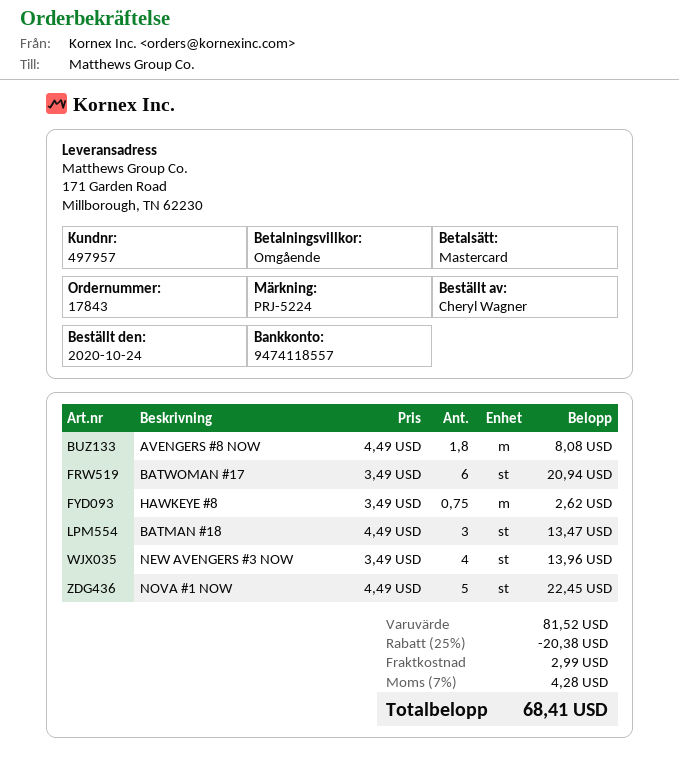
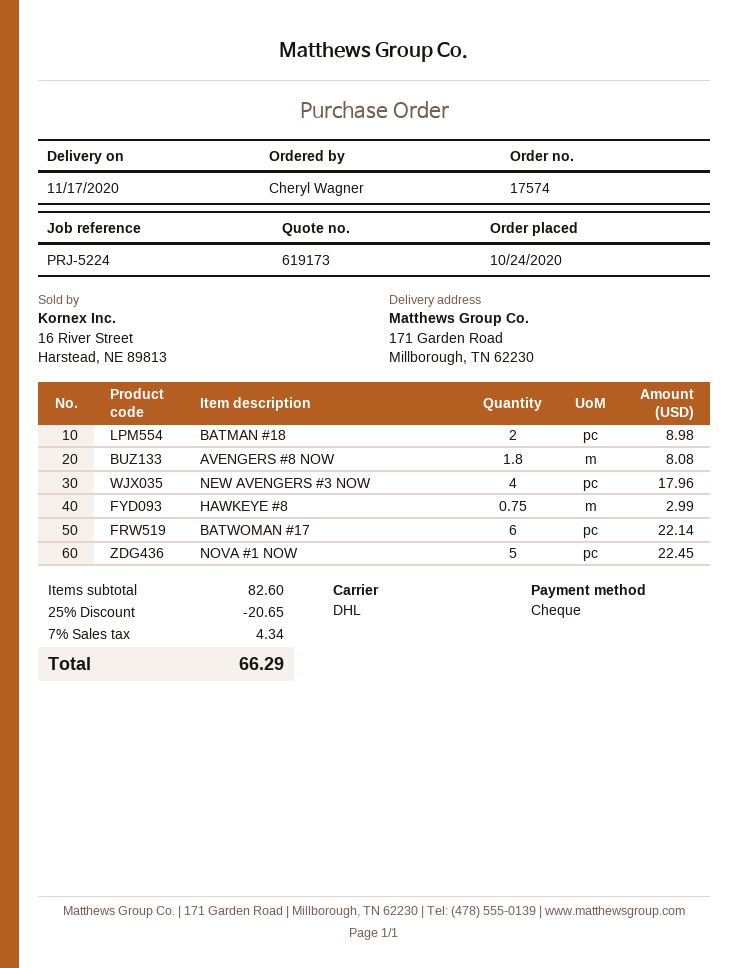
order number: 17843 -> 17574
payment method: Mastercard -> cheque
BATWOMAN #17: 6 for 20.94 -> 6 for 22.14
HAWKEYE #8: 0.75 for 2.62 -> 0.75 for 2.99
BATMAN #18: 3 for 13.47 -> 2 for 8.98
NEW AVENGERS #3 NOW: 4 for 13.96 -> 4 for 17.96
subtotal: 81.52 -> 82.60
discount: 25% = 20.38 -> 25% = 20.65
shipping: 2.99 -> none
tax: 7% = 4.28 -> 7% = 4.34
total: 68.41 -> 66.29

